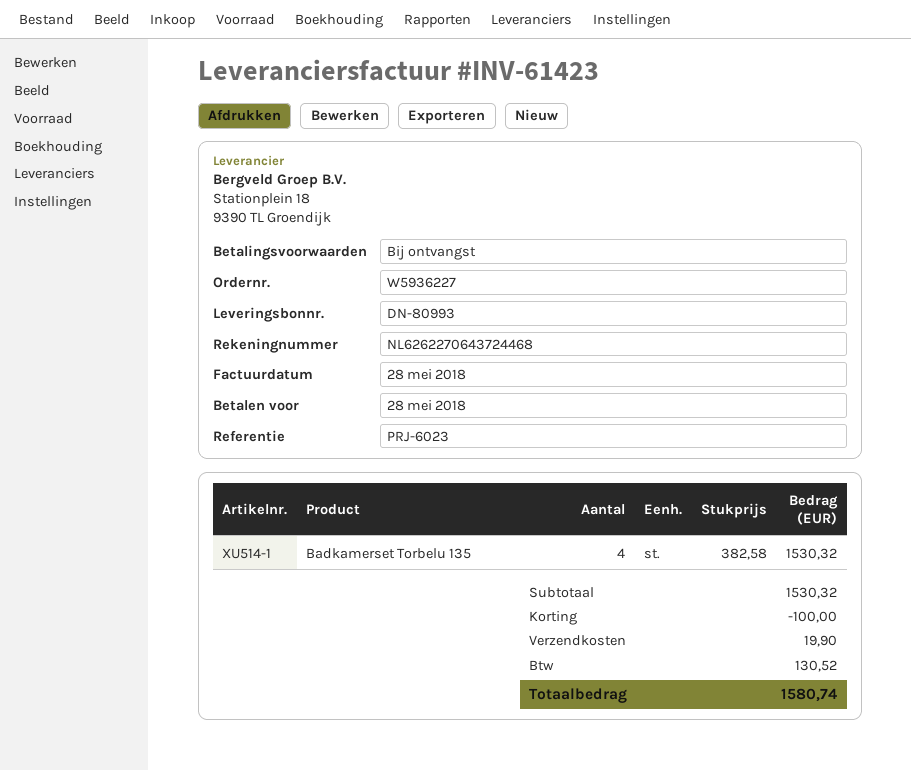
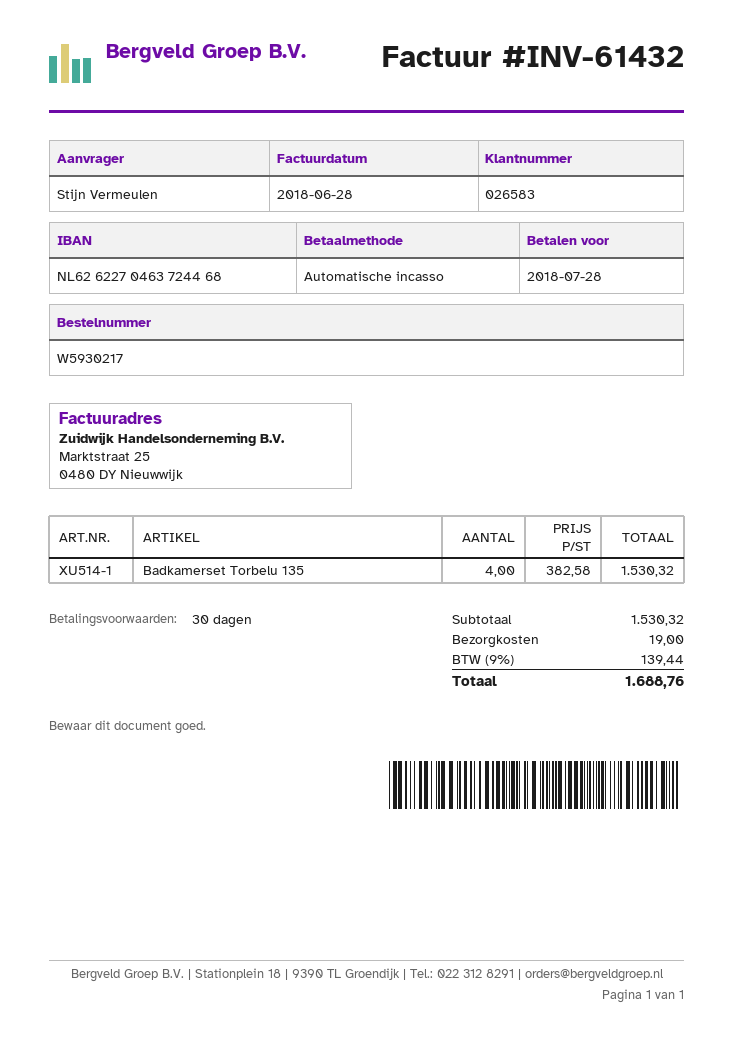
order number: W5936227 -> W5930217
invoice number: INV-61423 -> INV-61432
invoice date: 2018-05-28 -> 2018-06-28
payment terms: on receipt -> 30 days
due date: 2018-05-28 -> 2018-07-28
bank account: NL6262270643724468 -> NL6262270463724468
discount: 100.00 -> none
shipping: 19.90 -> 19.00
tax: 130.52 -> 139.44
total: 1580.74 -> 1688.76

